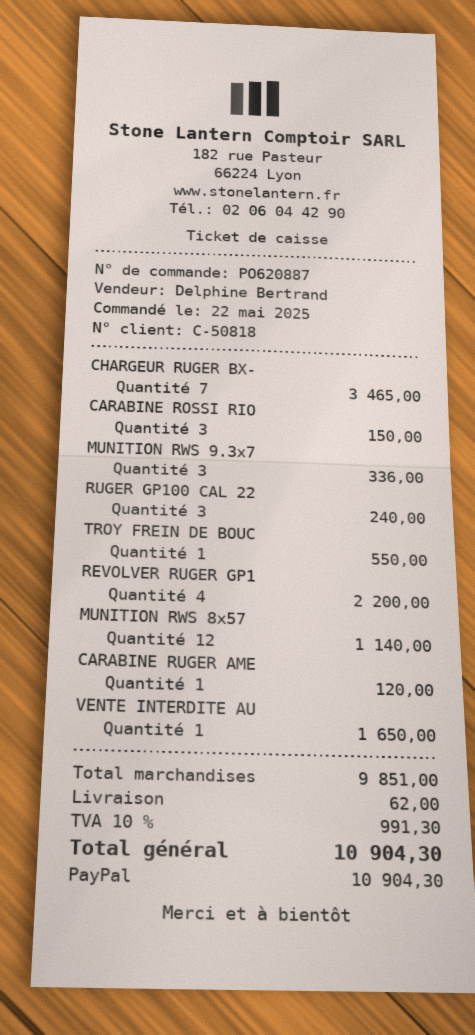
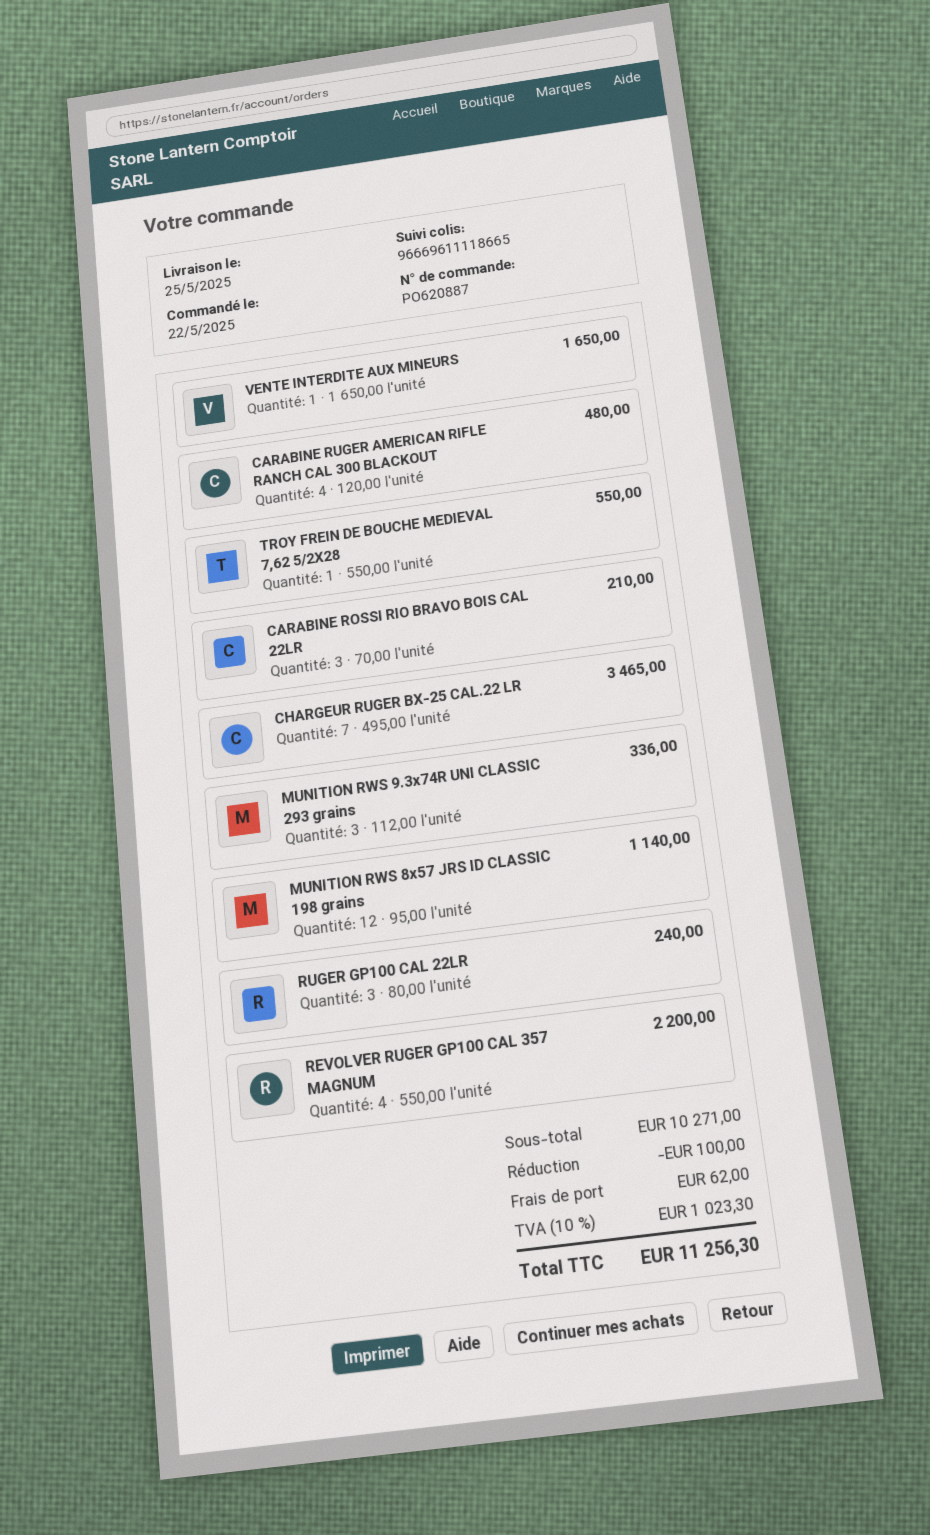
CARABINE ROSSI RIO: 3 for 150.00 -> 3 for 210.00
CARABINE RUGER AME: 1 for 120.00 -> 4 for 480.00
subtotal: 9851.00 -> 10271.00
discount: none -> 100.00
tax: 10% = 991.30 -> 10% = 1023.30
total: 10904.30 -> 11256.30

